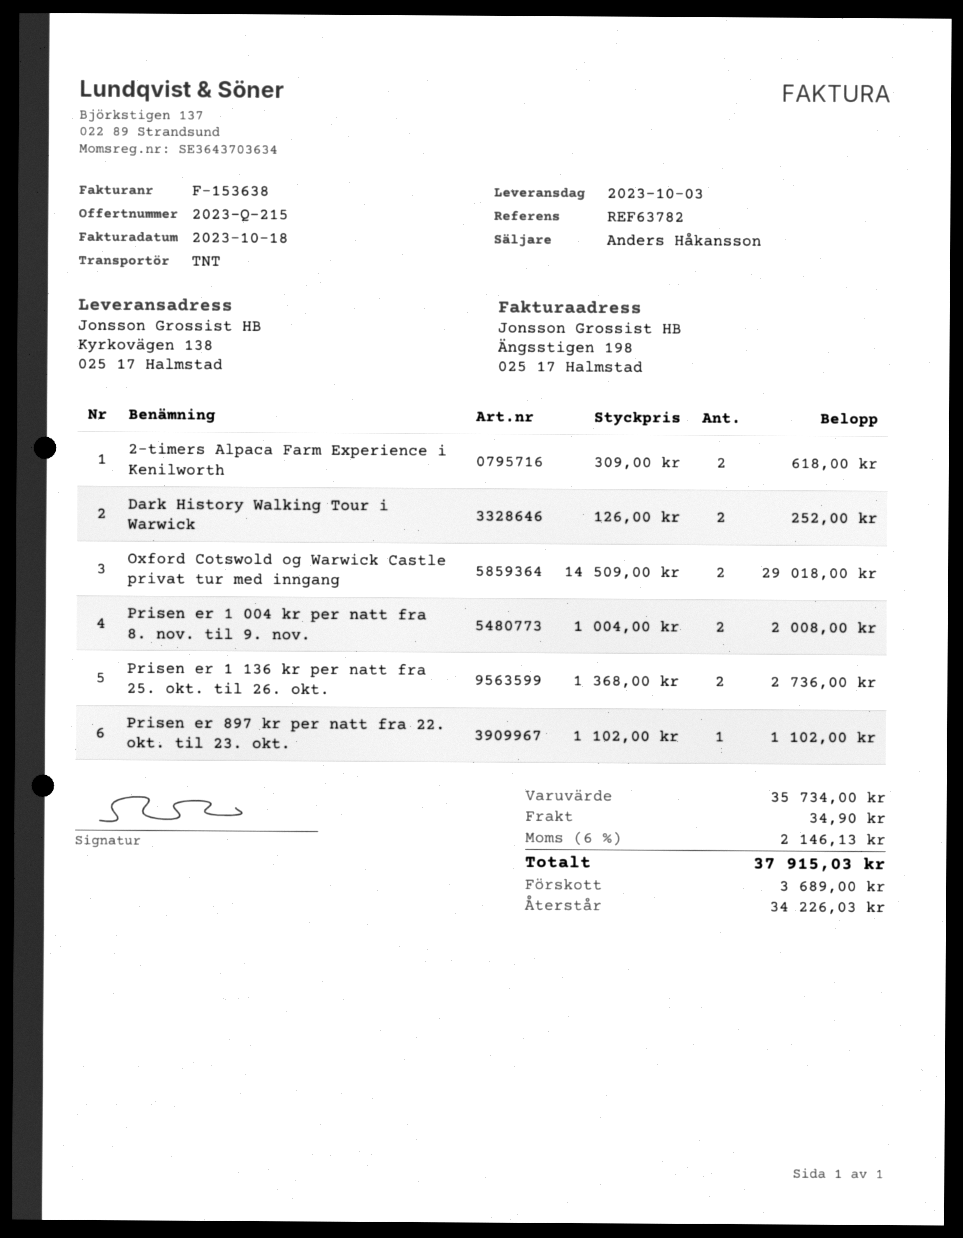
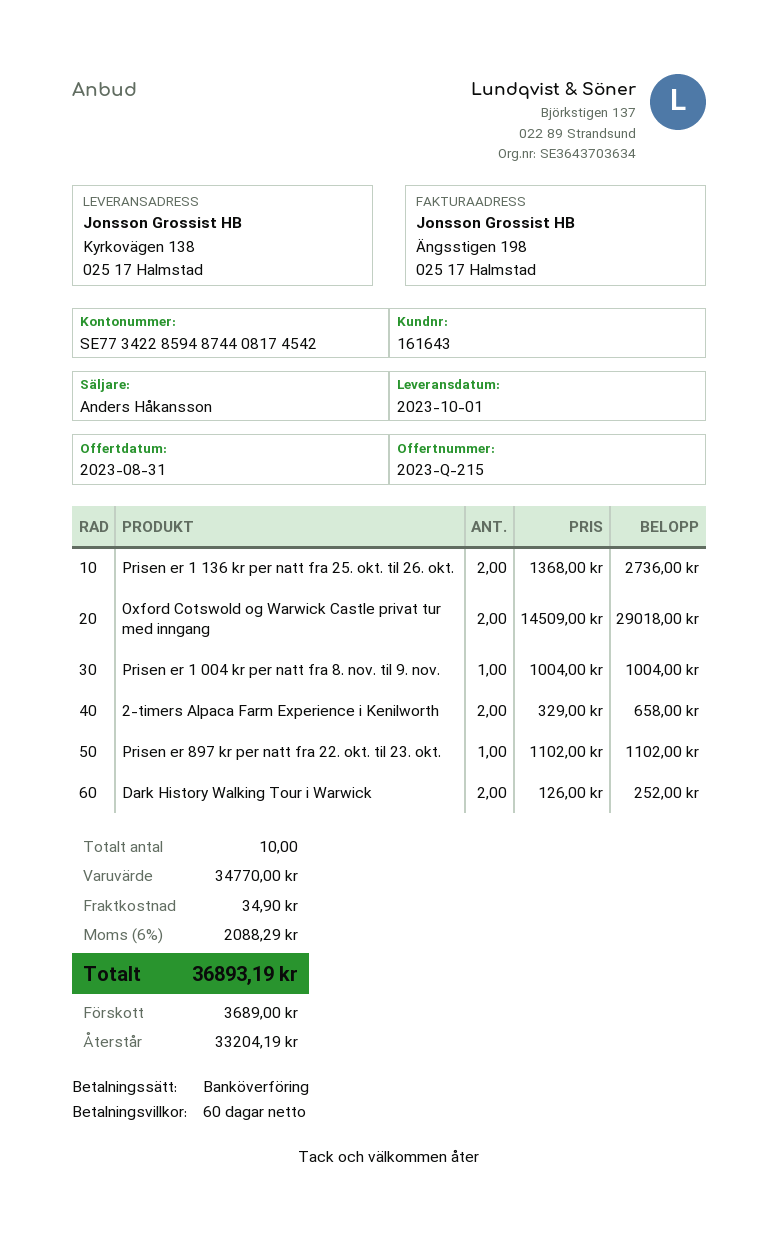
delivery date: 2023-10-03 -> 2023-10-01
2-timers Alpaca Farm Experience i Kenilworth: 2 x 309.00 = 618.00 -> 2 x 329.00 = 658.00
Prisen er 1 004 kr per natt fra 8. nov. til 9. nov.: 2 x 1004.00 = 2008.00 -> 1 x 1004.00 = 1004.00
subtotal: 35734.00 -> 34770.00
tax: 6% = 2146.13 -> 6% = 2088.29
total: 37915.03 -> 36893.19
balance: 34226.03 -> 33204.19

